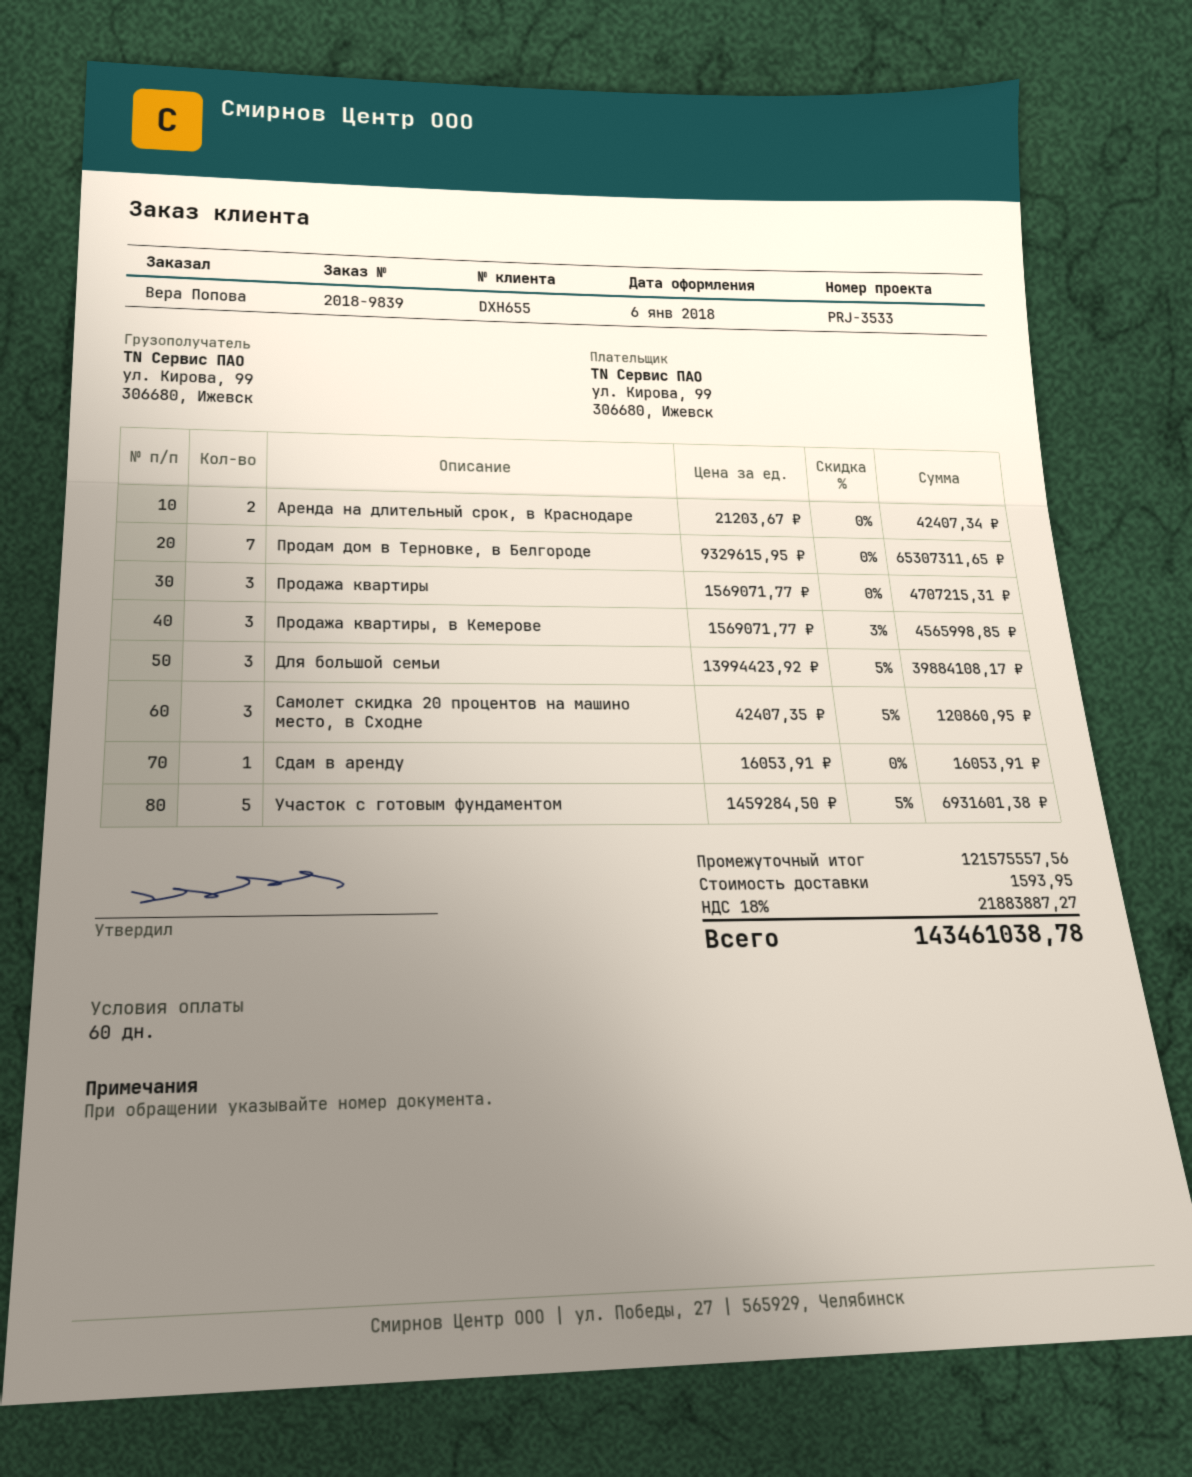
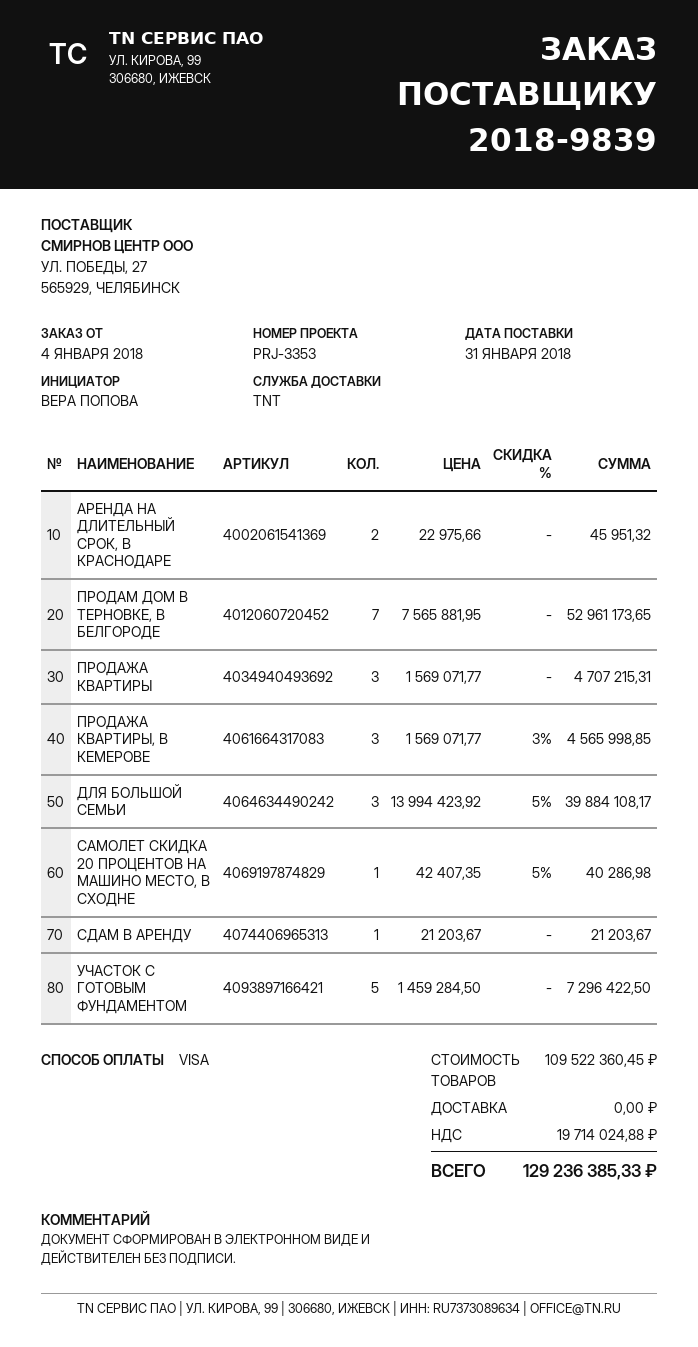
order date: 2018-01-06 -> 2018-01-04
reference: PRJ-3533 -> PRJ-3353
Аренда на длительный срок, в Краснодаре: 2 x 21203.67 = 42407.34 -> 2 x 22975.66 = 45951.32
Продам дом в Терновке, в Белгороде: 7 x 9329615.95 = 65307311.65 -> 7 x 7565881.95 = 52961173.65
Самолет скидка 20 процентов на машино место, в Сходне: 3 x 42407.35 - 5% = 120860.95 -> 1 x 42407.35 - 5% = 40286.98
Сдам в аренду: 1 x 16053.91 = 16053.91 -> 1 x 21203.67 = 21203.67
Участок с готовым фундаментом: 5 x 1459284.50 - 5% = 6931601.38 -> 5 x 1459284.50 = 7296422.50
subtotal: 121575557.56 -> 109522360.45
shipping: 1593.95 -> 0.00
tax: 21883887.27 -> 19714024.88
total: 143461038.78 -> 129236385.33

